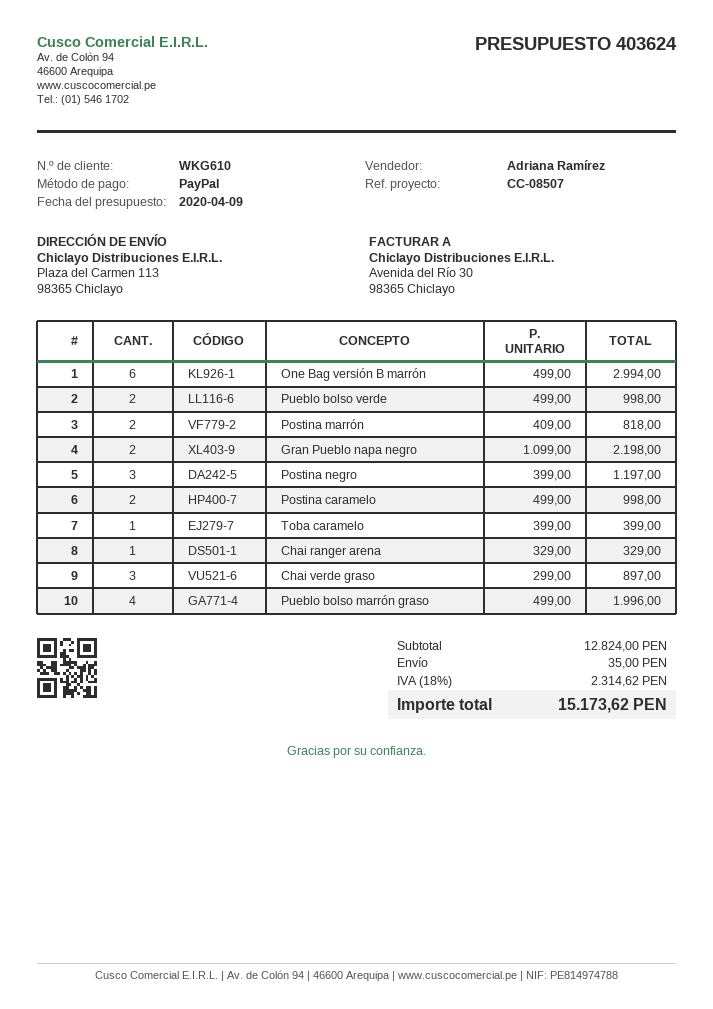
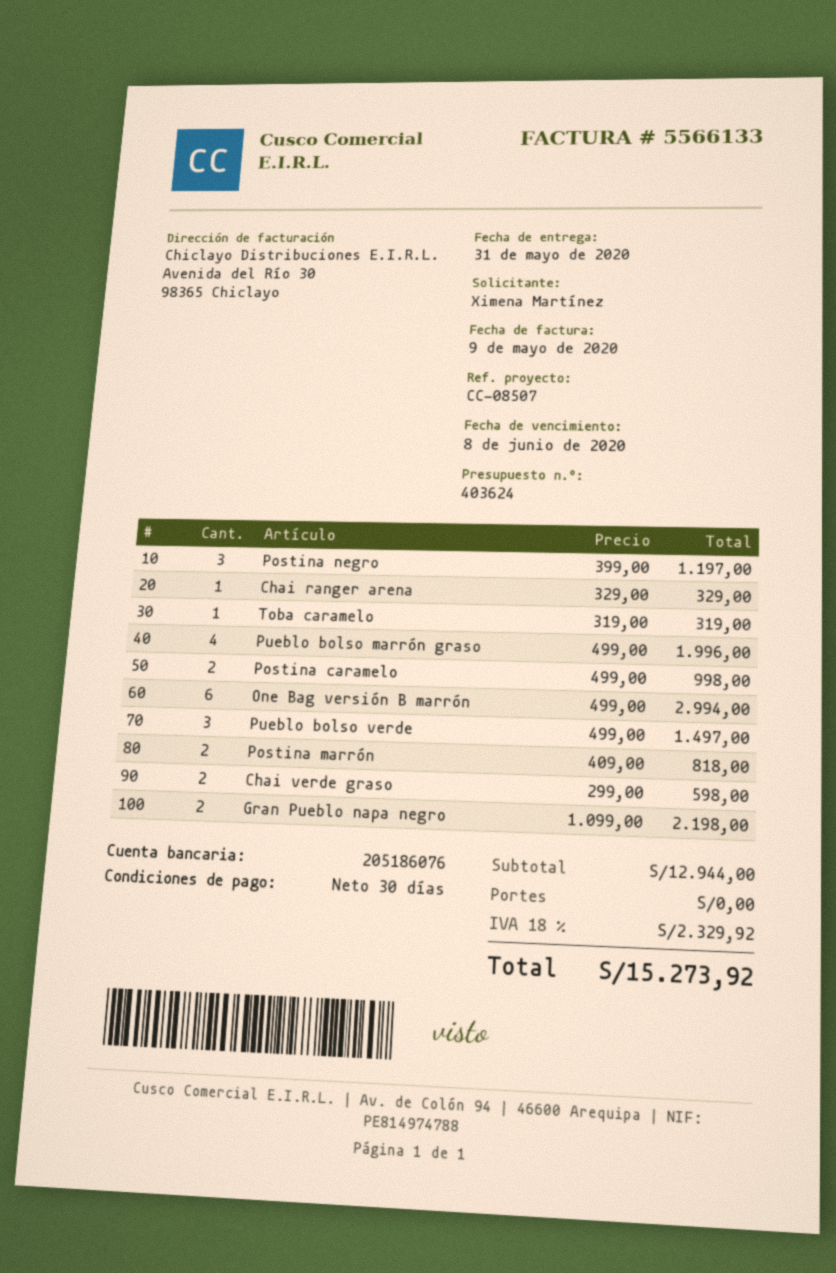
Pueblo bolso verde: 2 x 499.00 = 998.00 -> 3 x 499.00 = 1497.00
Toba caramelo: 1 x 399.00 = 399.00 -> 1 x 319.00 = 319.00
Chai verde graso: 3 x 299.00 = 897.00 -> 2 x 299.00 = 598.00
subtotal: 12824.00 -> 12944.00
shipping: 35.00 -> 0.00
tax: 18% = 2314.62 -> 18% = 2329.92
total: 15173.62 -> 15273.92

